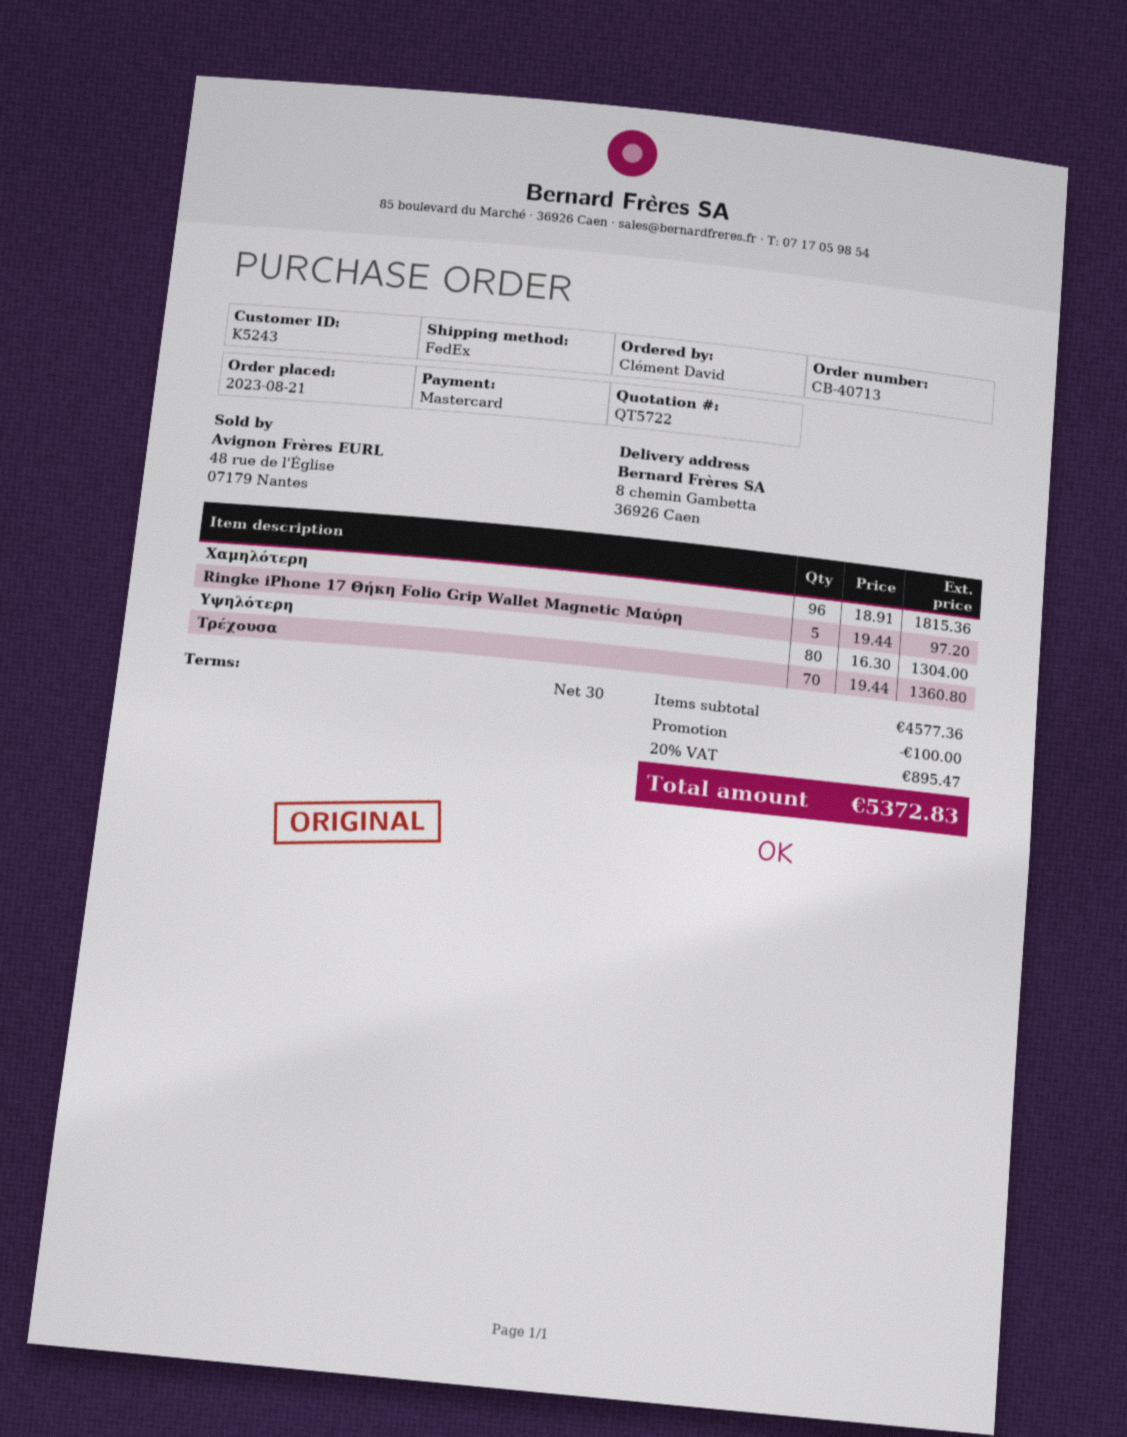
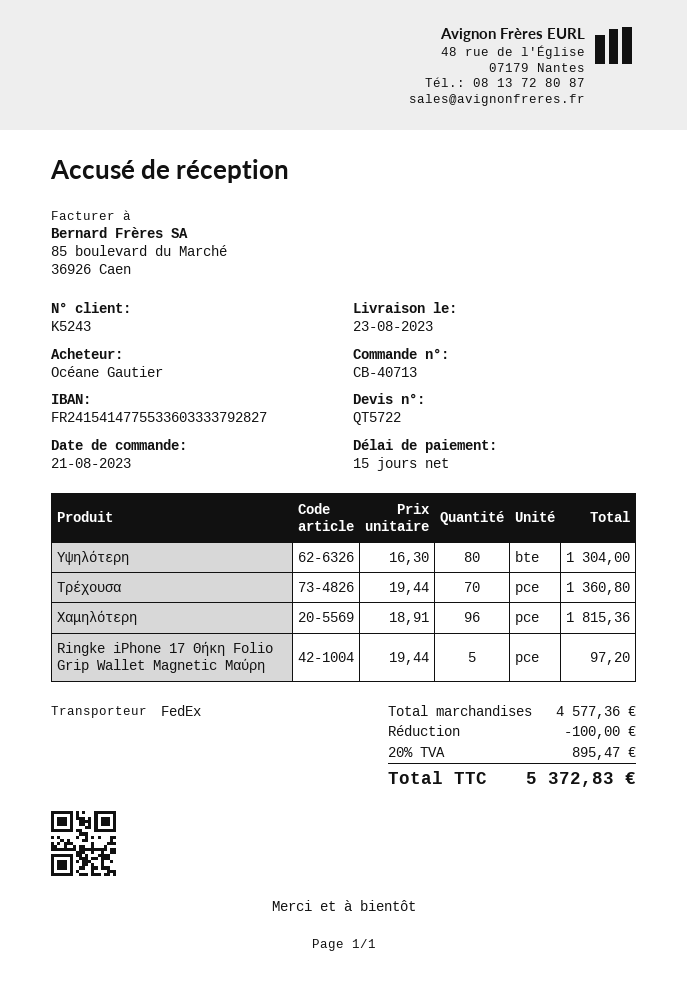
payment terms: 30 days -> 15 days
ordered by: Clément David -> Océane Gautier

